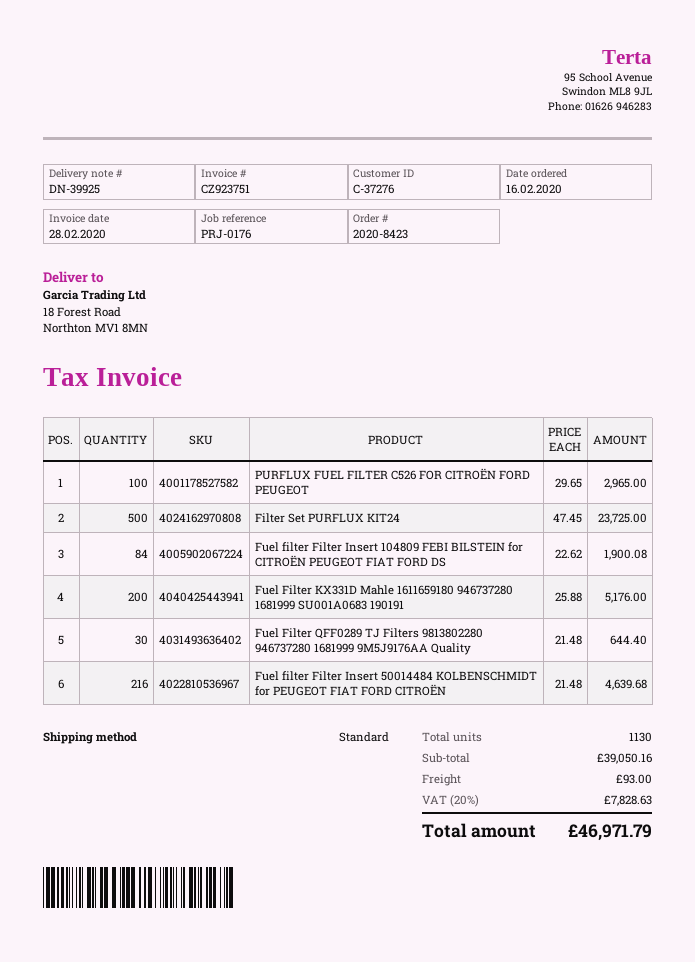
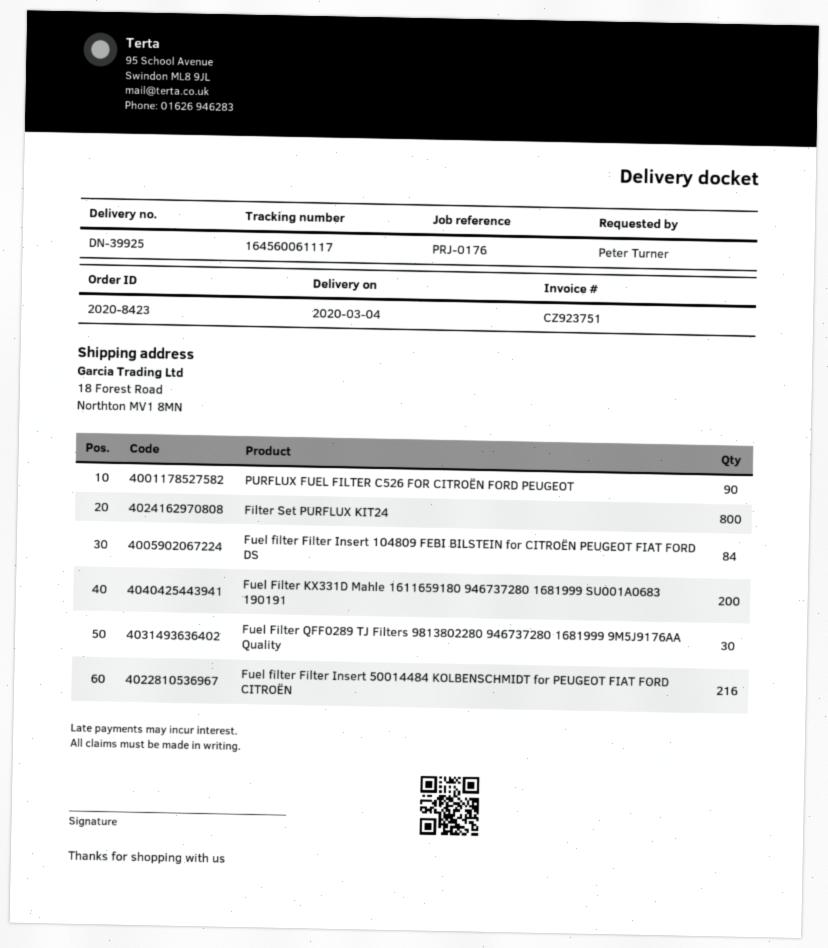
PURFLUX FUEL FILTER C526 FOR CITROËN FORD PEUGEOT: 100 -> 90
Filter Set PURFLUX KIT24: 500 -> 800

